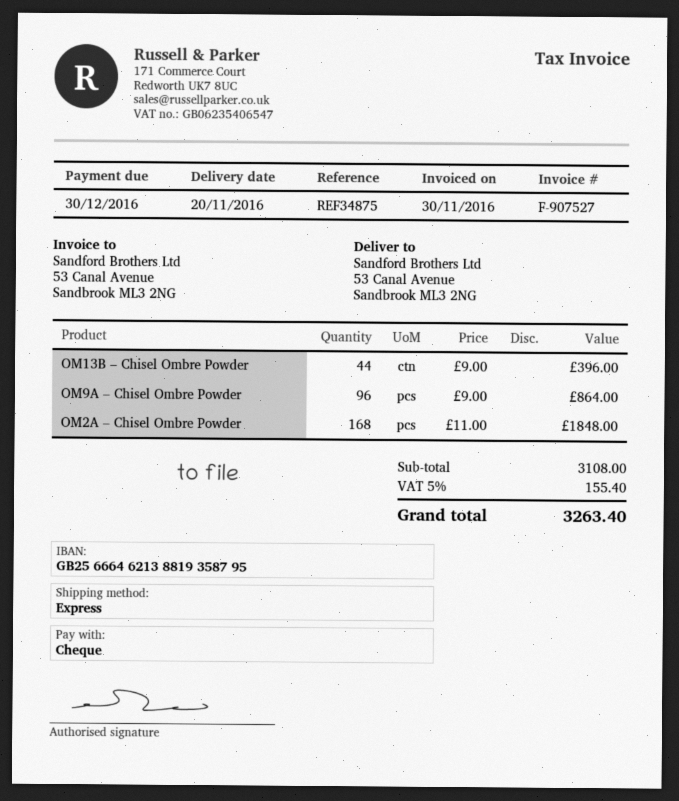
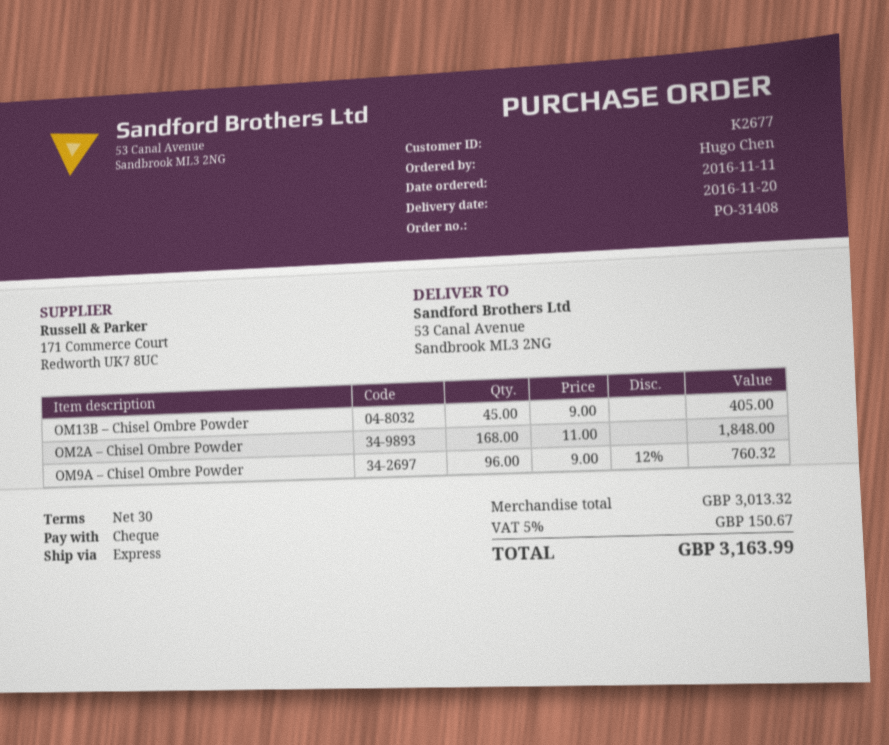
OM13B – Chisel Ombre Powder: 44 x 9.00 = 396.00 -> 45 x 9.00 = 405.00
OM9A – Chisel Ombre Powder: 96 x 9.00 = 864.00 -> 96 x 9.00 - 12% = 760.32
subtotal: 3108.00 -> 3013.32
tax: 5% = 155.40 -> 5% = 150.67
total: 3263.40 -> 3163.99

